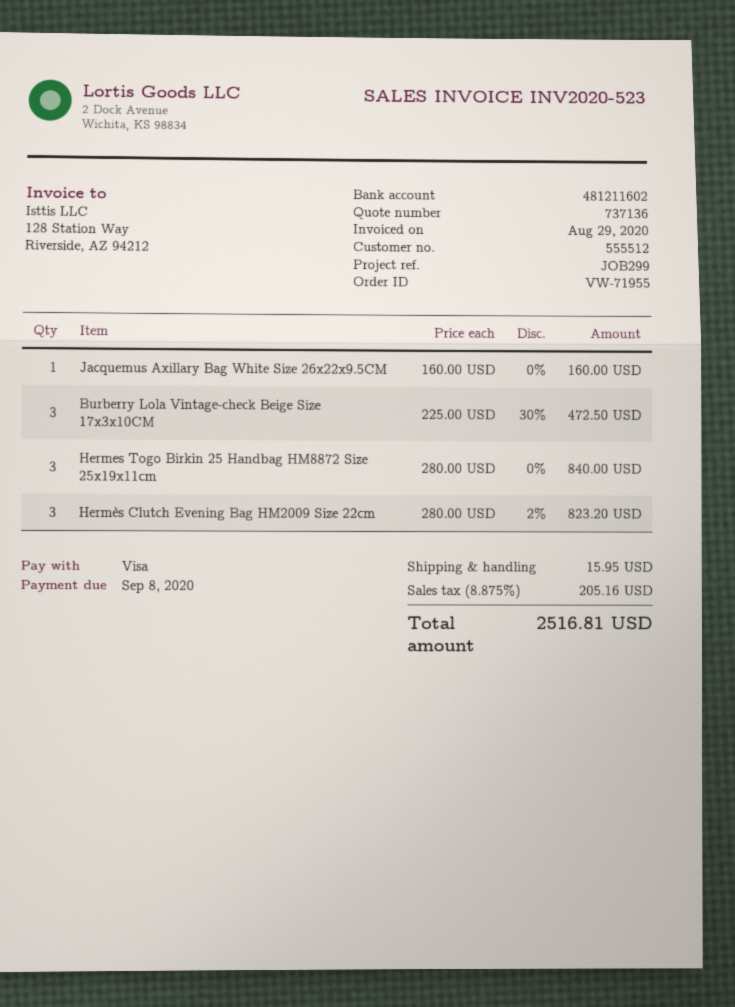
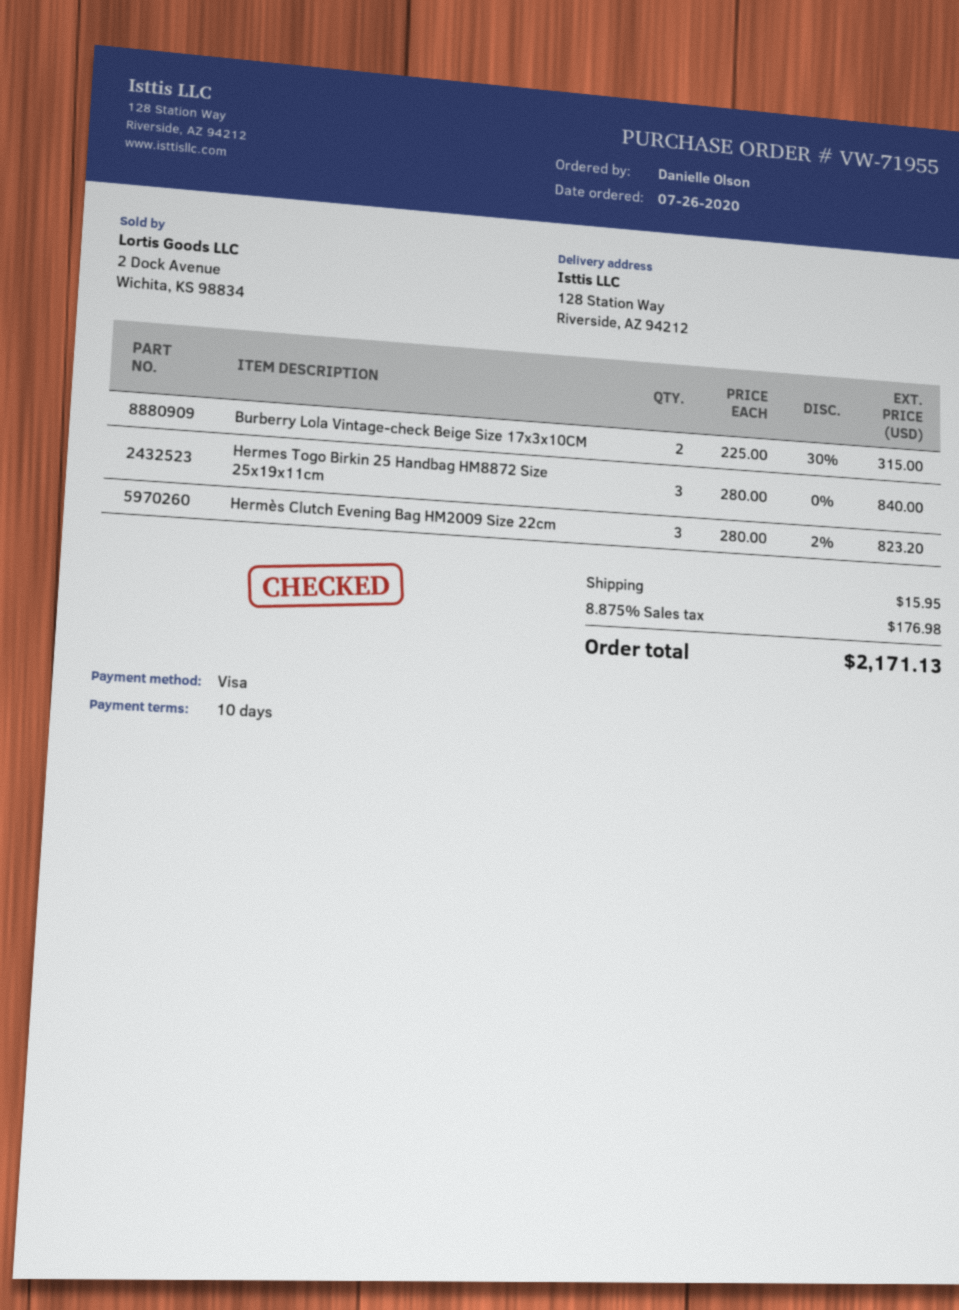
Jacquemus Axillary Bag White Size 26x22x9.5CM: 1 x 160.00 = 160.00 -> none
Burberry Lola Vintage-check Beige Size 17x3x10CM: 3 x 225.00 - 30% = 472.50 -> 2 x 225.00 - 30% = 315.00
tax: 8.875% = 205.16 -> 8.875% = 176.98
total: 2516.81 -> 2171.13

